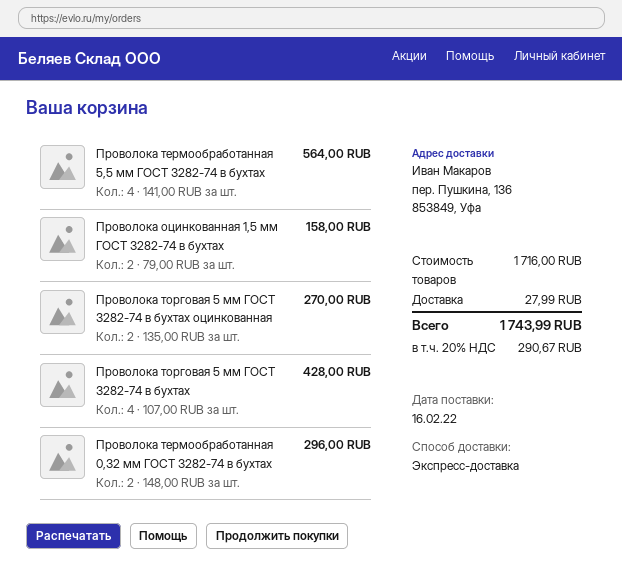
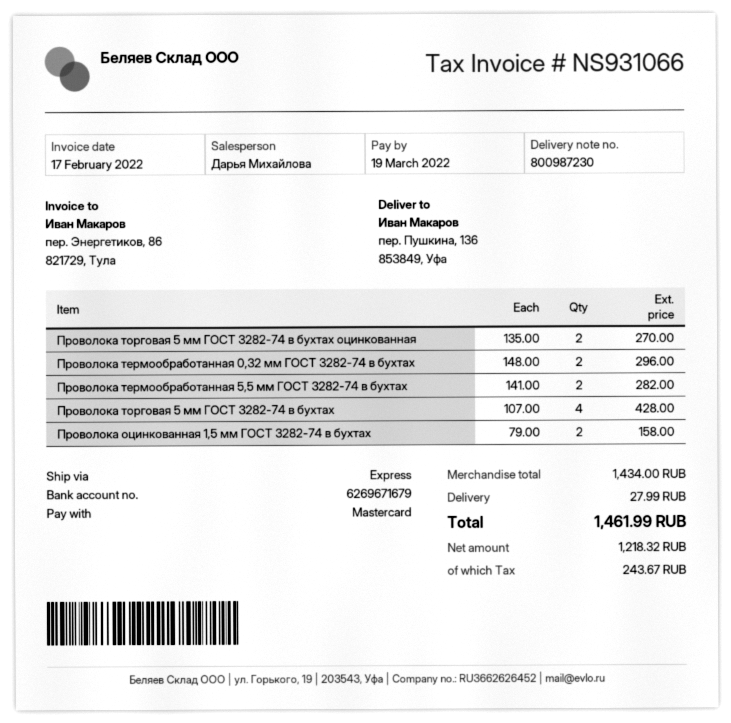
Проволока термообработанная 5,5 мм ГОСТ 3282-74 в бухтах: 4 x 141.00 = 564.00 -> 2 x 141.00 = 282.00
subtotal: 1716.00 -> 1434.00
tax: 290.67 -> 243.67
total: 1743.99 -> 1461.99

